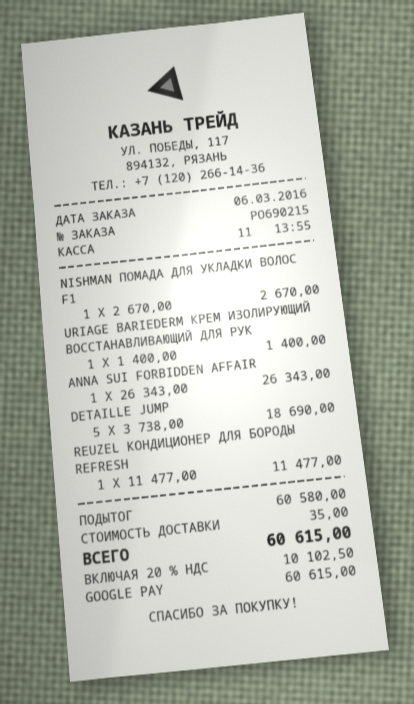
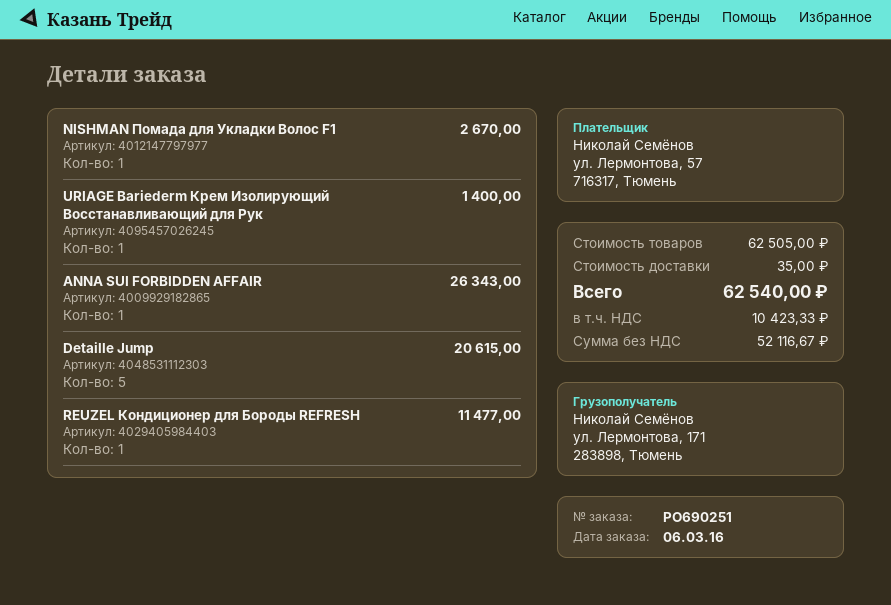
order number: PO690215 -> PO690251
DETAILLE JUMP: 5 for 18690.00 -> 5 for 20615.00
subtotal: 60580.00 -> 62505.00
tax: 10102.50 -> 10423.33
total: 60615.00 -> 62540.00

